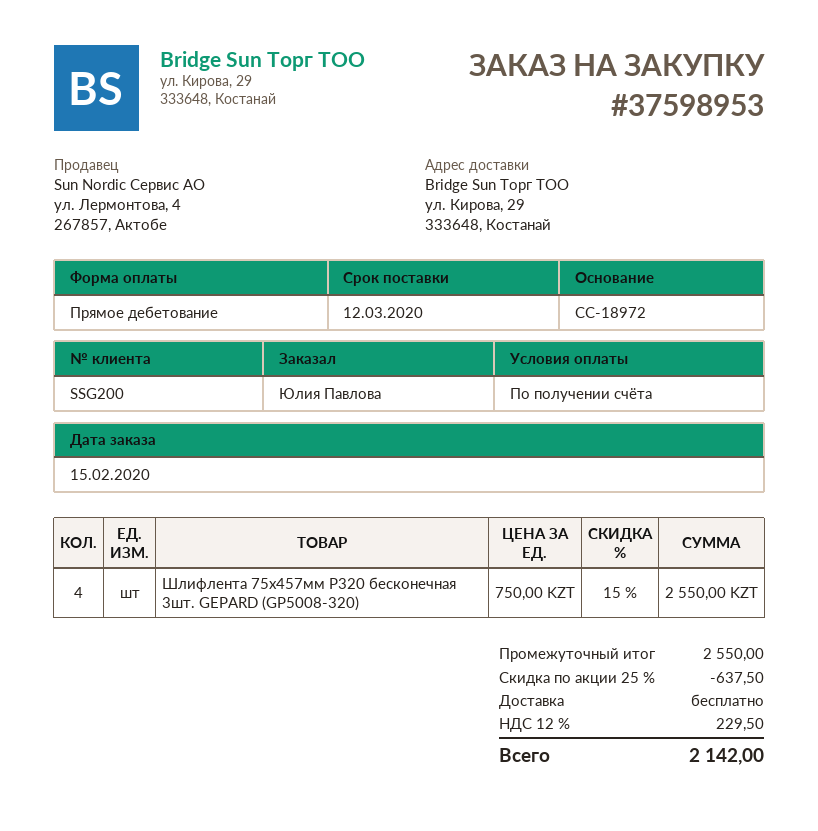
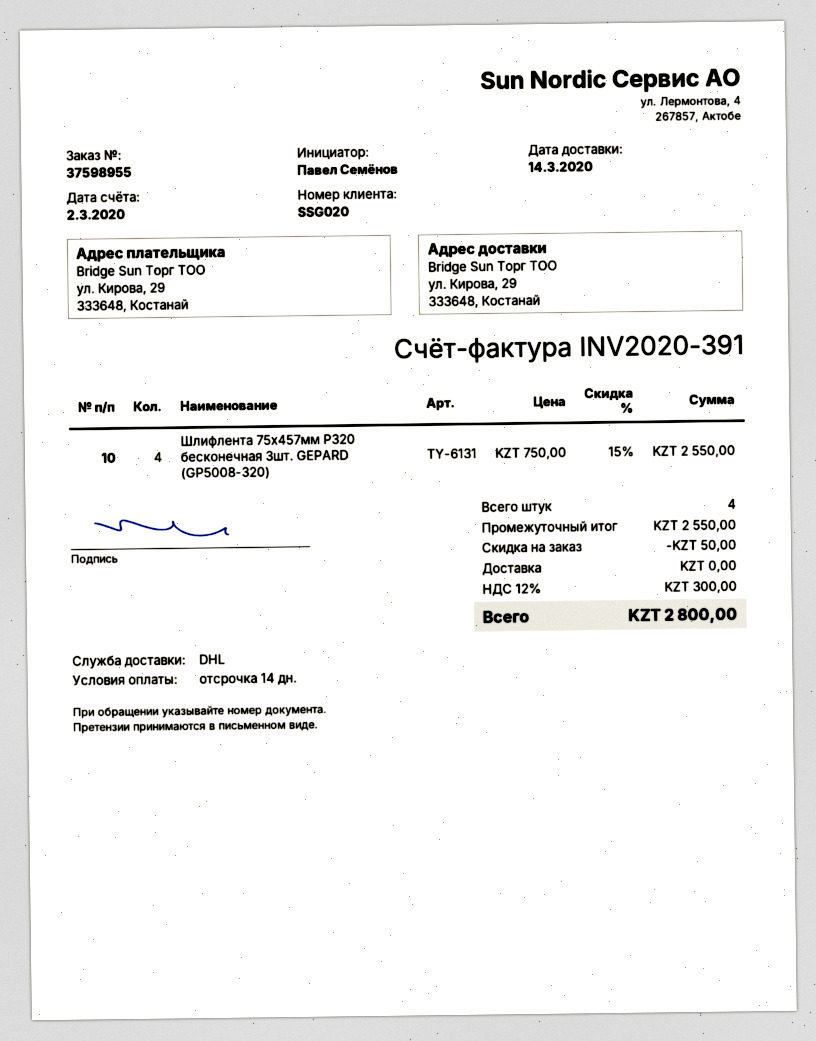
order number: 37598953 -> 37598955
delivery date: 2020-03-12 -> 2020-03-14
payment terms: on receipt -> 14 days
customer number: SSG200 -> SSG020
ordered by: Юлия Павлова -> Павел Семёнов
discount: 637.50 -> 50.00
tax: 12% = 229.50 -> 12% = 300.00
total: 2142.00 -> 2800.00

